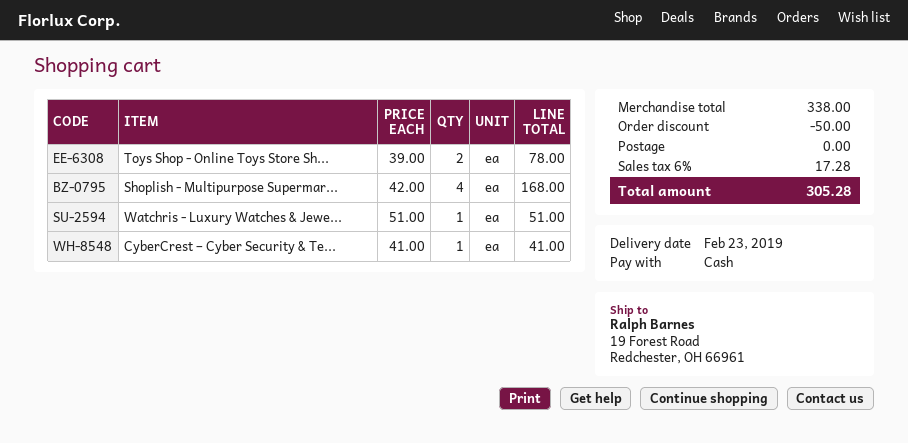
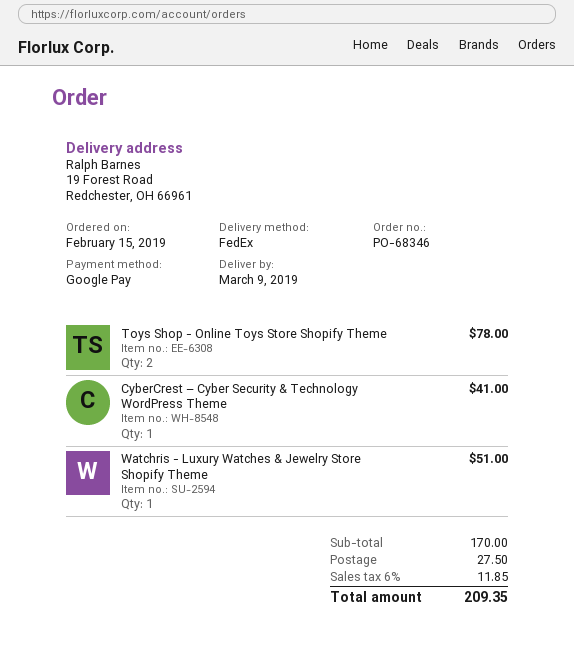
delivery date: 2019-02-23 -> 2019-03-09
payment method: cash -> Google Pay
Shoplish - Multipurpose Supermar...: 4 for 168.00 -> none
subtotal: 338.00 -> 170.00
discount: 50.00 -> none
shipping: 0.00 -> 27.50
tax: 6% = 17.28 -> 6% = 11.85
total: 305.28 -> 209.35

